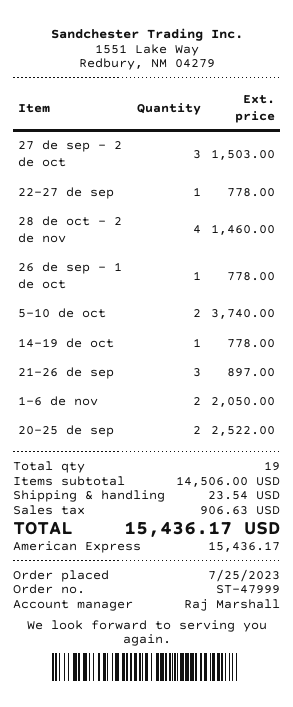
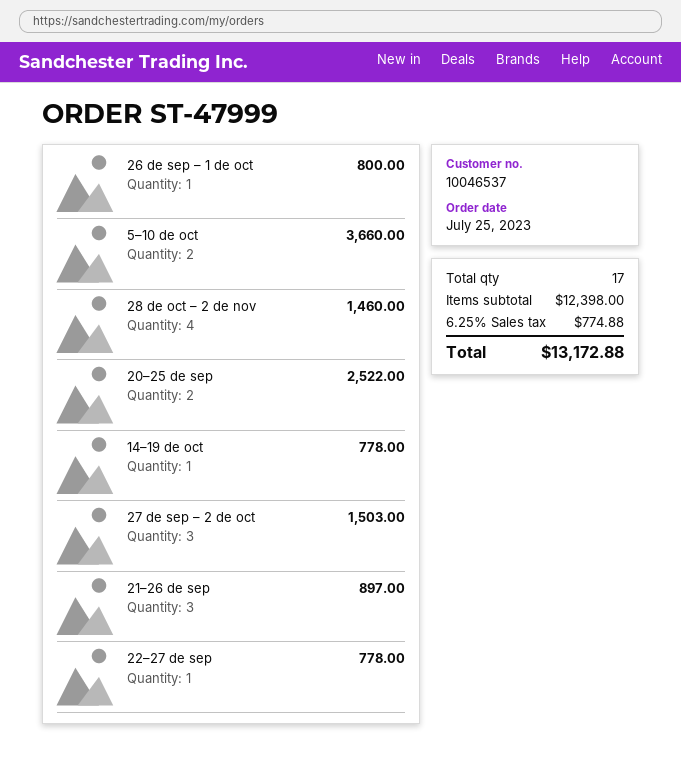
26 de sep – 1 de oct: 1 for 778.00 -> 1 for 800.00
5–10 de oct: 2 for 3740.00 -> 2 for 3660.00
1–6 de nov: 2 for 2050.00 -> none
total quantity: 19 -> 17
subtotal: 14506.00 -> 12398.00
shipping: 23.54 -> none
tax: 906.63 -> 774.88
total: 15436.17 -> 13172.88

